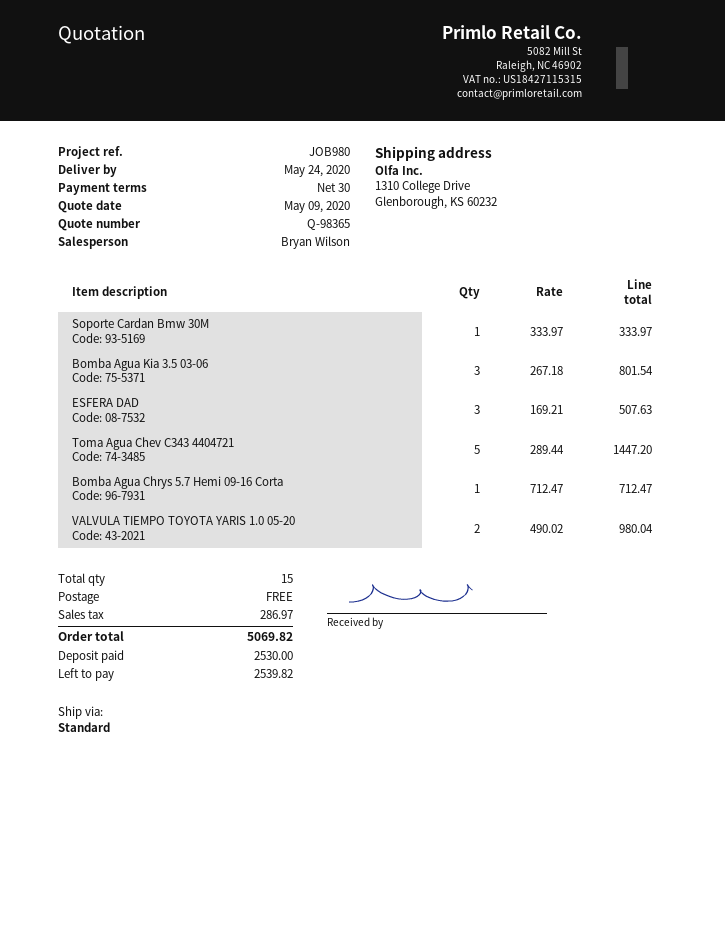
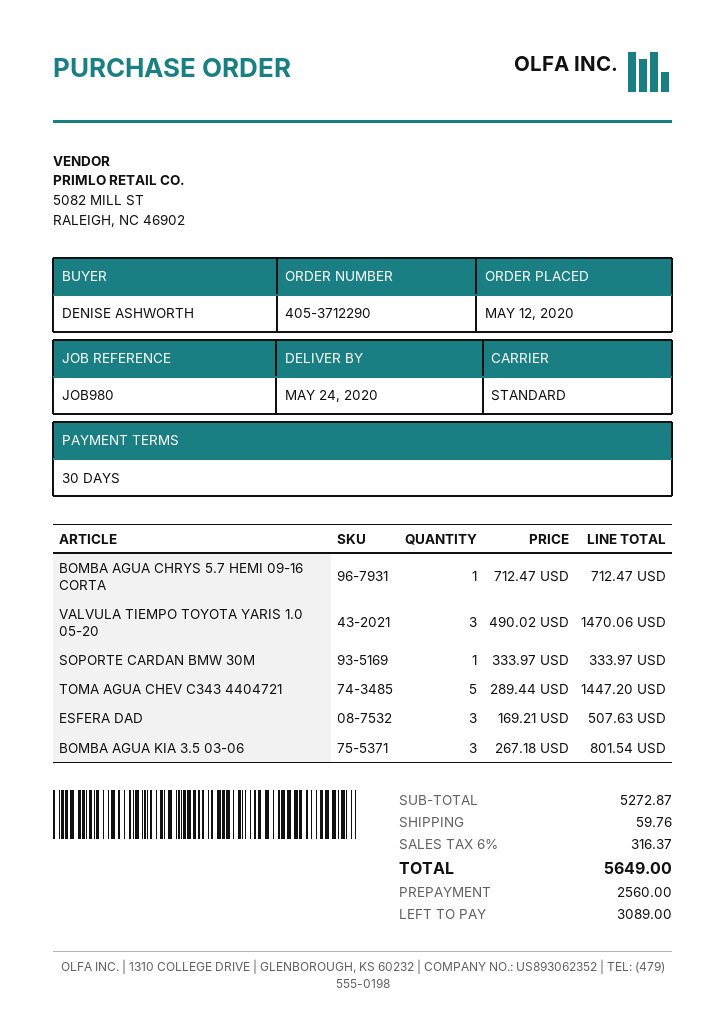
VALVULA TIEMPO TOYOTA YARIS 1.0 05-20: 2 x 490.02 = 980.04 -> 3 x 490.02 = 1470.06
shipping: 0.00 -> 59.76
tax: 286.97 -> 316.37
total: 5069.82 -> 5649.00
deposit: 2530.00 -> 2560.00
balance: 2539.82 -> 3089.00

